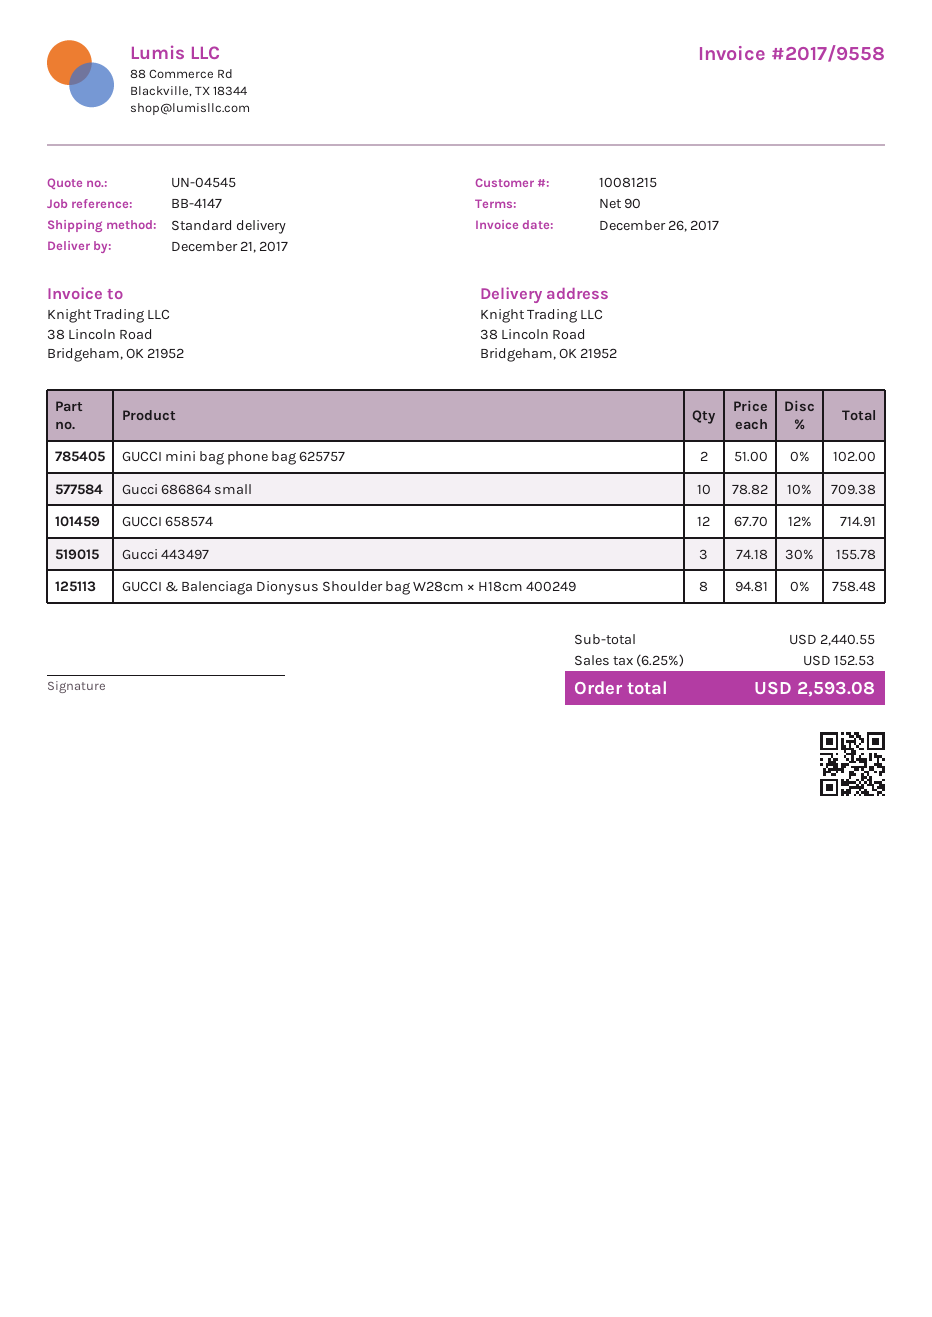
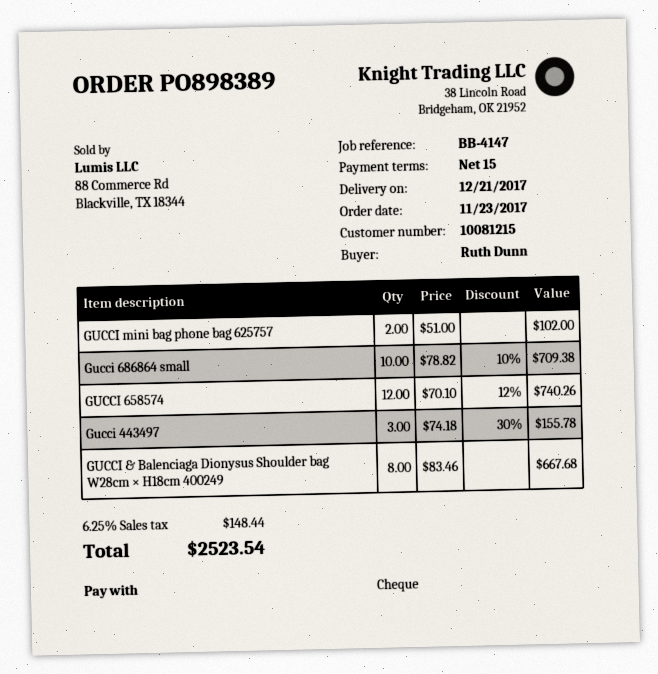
payment terms: 90 days -> 15 days
GUCCI 658574: 12 x 67.70 - 12% = 714.91 -> 12 x 70.10 - 12% = 740.26
GUCCI & Balenciaga Dionysus Shoulder bag W28cm × H18cm 400249: 8 x 94.81 = 758.48 -> 8 x 83.46 = 667.68
tax: 6.25% = 152.53 -> 6.25% = 148.44
total: 2593.08 -> 2523.54

